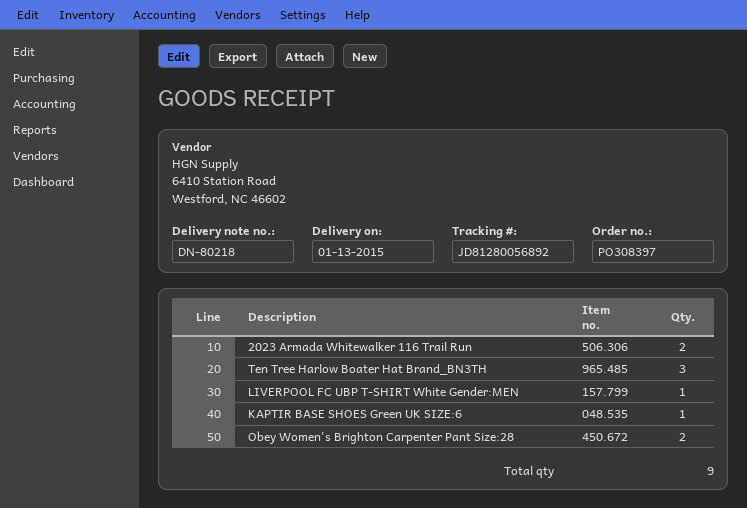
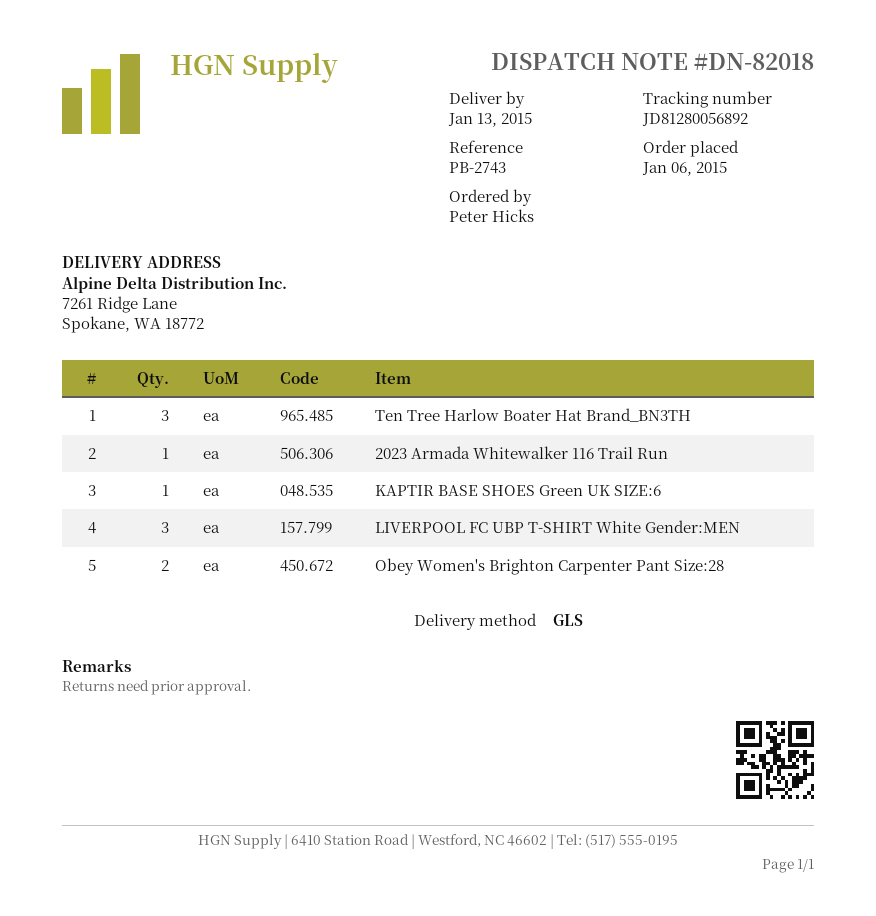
delivery note number: DN-80218 -> DN-82018
2023 Armada Whitewalker 116 Trail Run: 2 -> 1
LIVERPOOL FC UBP T-SHIRT White Gender:MEN: 1 -> 3

